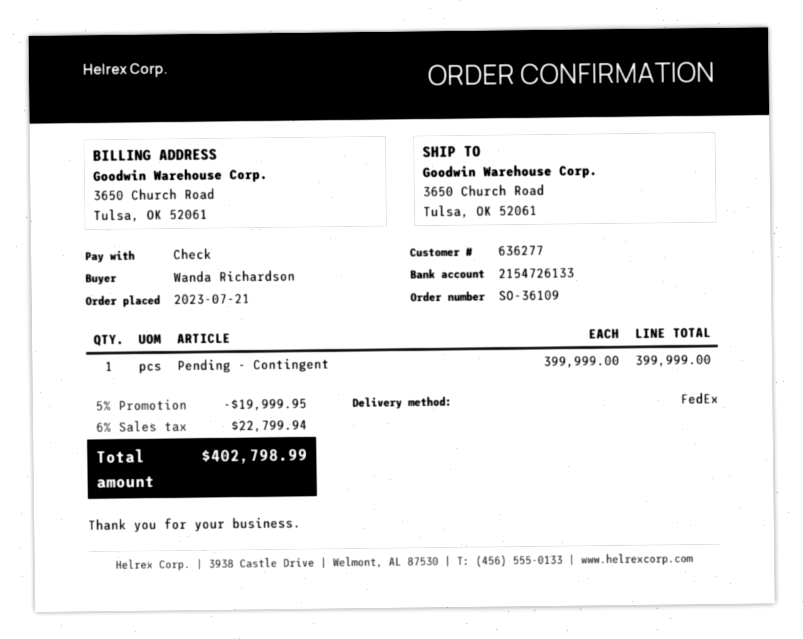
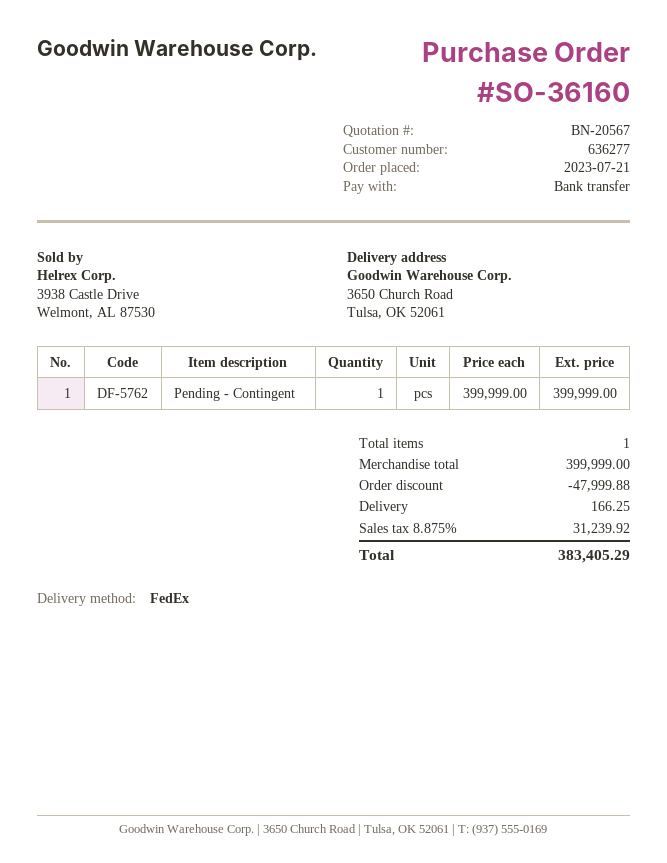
order number: SO-36109 -> SO-36160
payment method: cheque -> bank transfer
discount: 19999.95 -> 47999.88
shipping: none -> 166.25
tax: 6% = 22799.94 -> 8.875% = 31239.92
total: 402798.99 -> 383405.29

